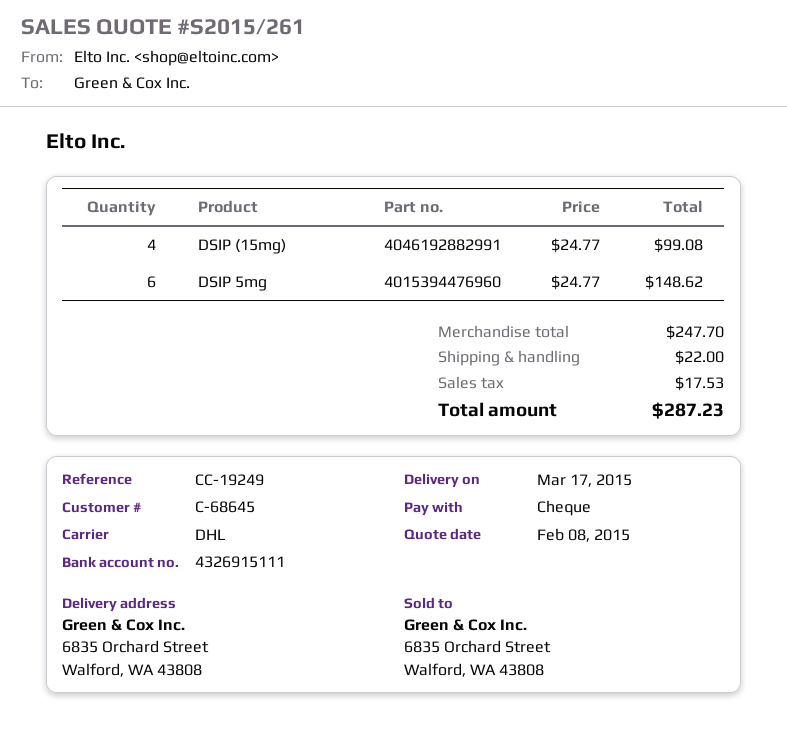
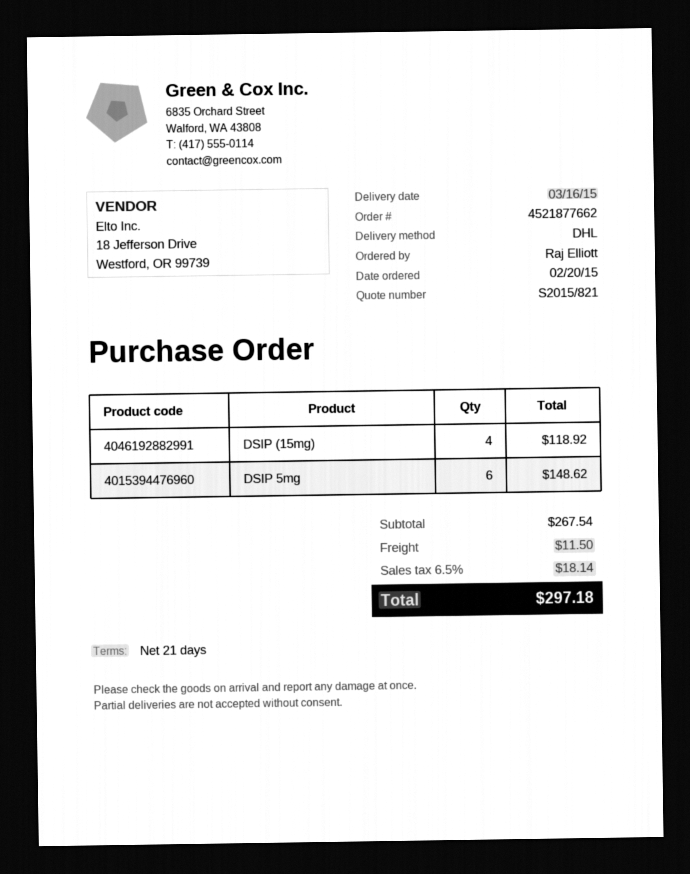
quote number: S2015/261 -> S2015/821
delivery date: 2015-03-17 -> 2015-03-16
DSIP (15mg): 4 for 99.08 -> 4 for 118.92
subtotal: 247.70 -> 267.54
shipping: 22.00 -> 11.50
tax: 17.53 -> 18.14
total: 287.23 -> 297.18

